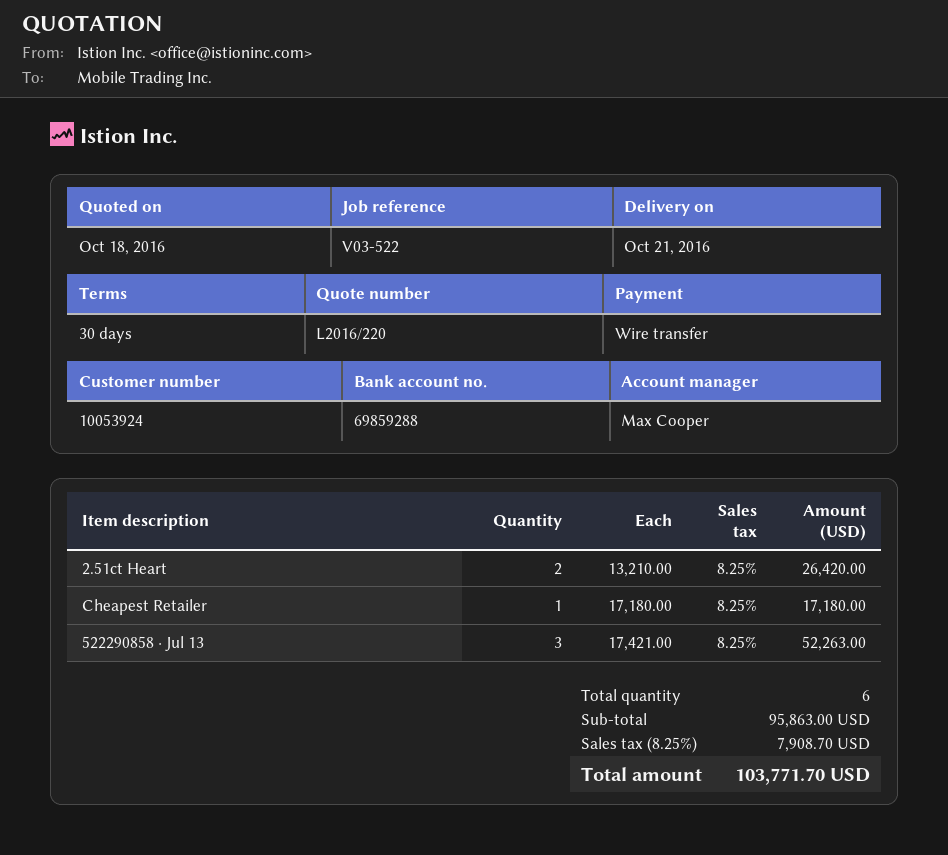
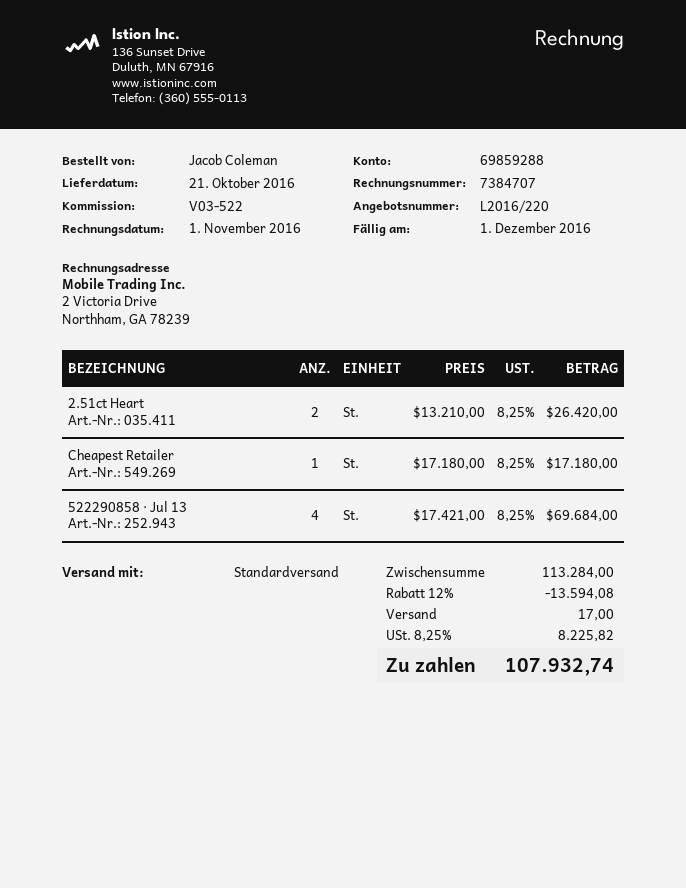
522290858 · Jul 13: 3 x 17421.00 = 52263.00 -> 4 x 17421.00 = 69684.00
subtotal: 95863.00 -> 113284.00
discount: none -> 12% = 13594.08
shipping: none -> 17.00
tax: 8.25% = 7908.70 -> 8.25% = 8225.82
total: 103771.70 -> 107932.74

